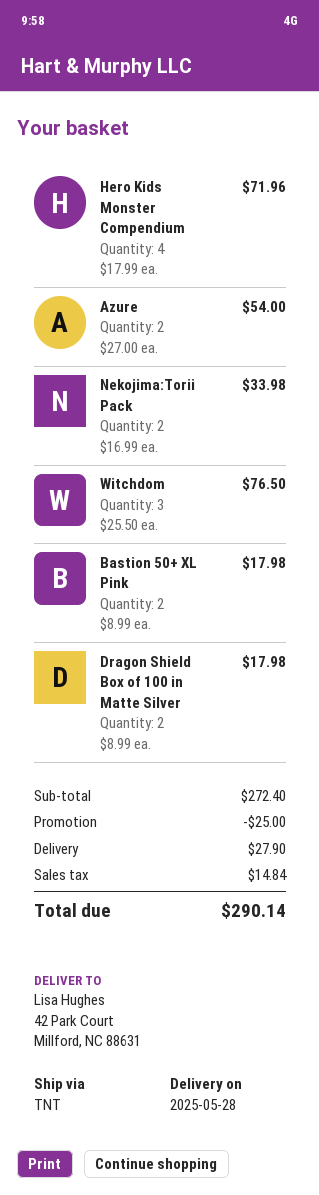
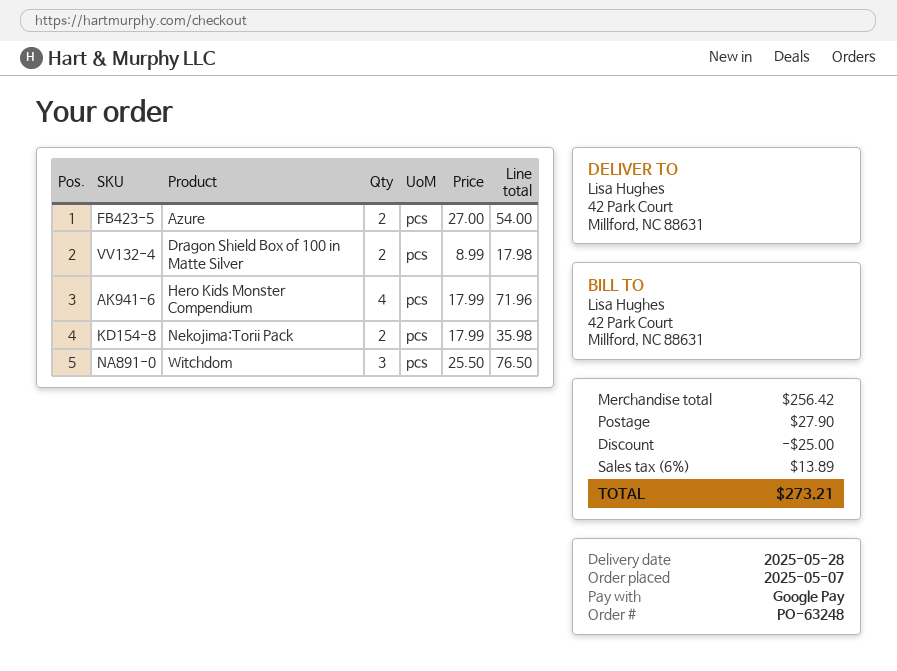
Nekojima:Torii Pack: 2 x 16.99 = 33.98 -> 2 x 17.99 = 35.98
Bastion 50+ XL Pink: 2 x 8.99 = 17.98 -> none
subtotal: 272.40 -> 256.42
tax: 14.84 -> 13.89
total: 290.14 -> 273.21

